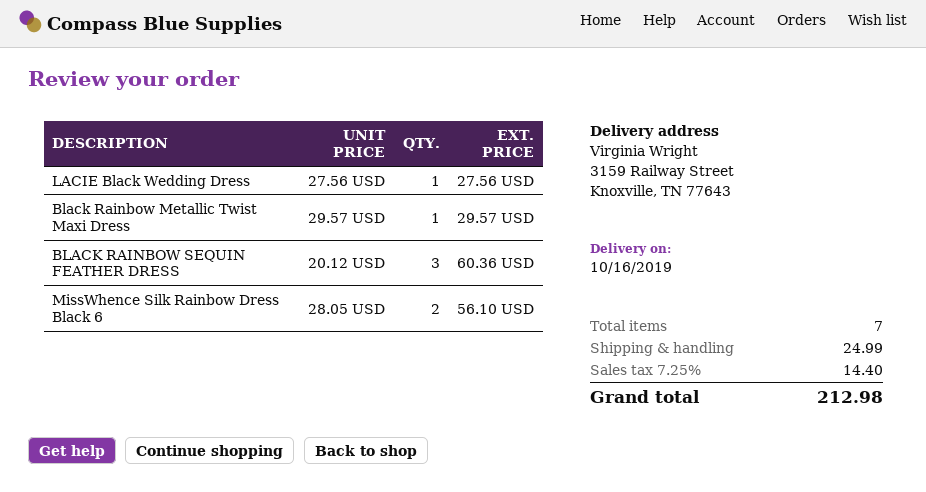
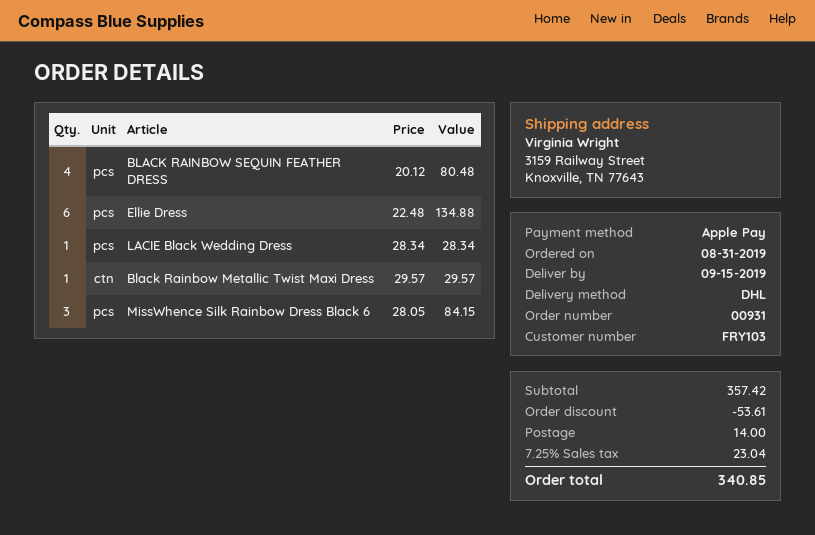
delivery date: 2019-10-16 -> 2019-09-15
LACIE Black Wedding Dress: 1 x 27.56 = 27.56 -> 1 x 28.34 = 28.34
BLACK RAINBOW SEQUIN FEATHER DRESS: 3 x 20.12 = 60.36 -> 4 x 20.12 = 80.48
MissWhence Silk Rainbow Dress Black 6: 2 x 28.05 = 56.10 -> 3 x 28.05 = 84.15
Ellie Dress: none -> 6 x 22.48 = 134.88
discount: none -> 53.61
shipping: 24.99 -> 14.00
tax: 7.25% = 14.40 -> 7.25% = 23.04
total: 212.98 -> 340.85

